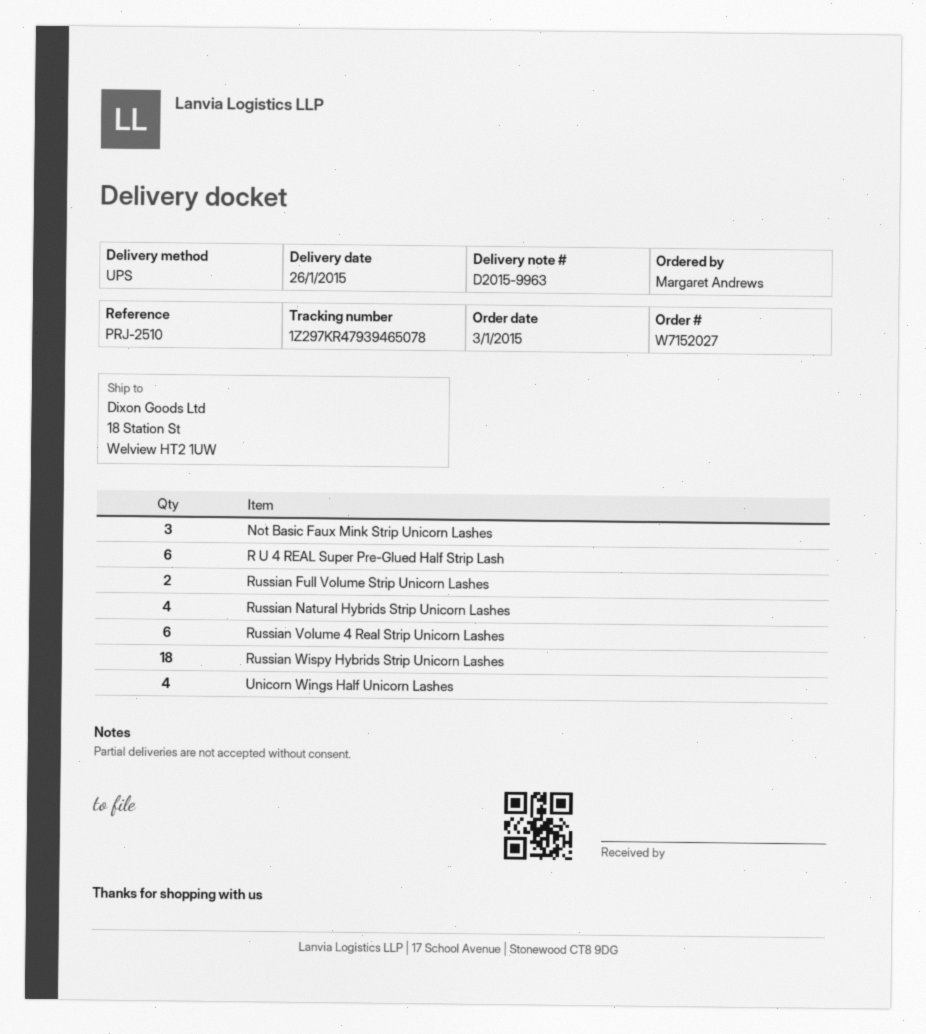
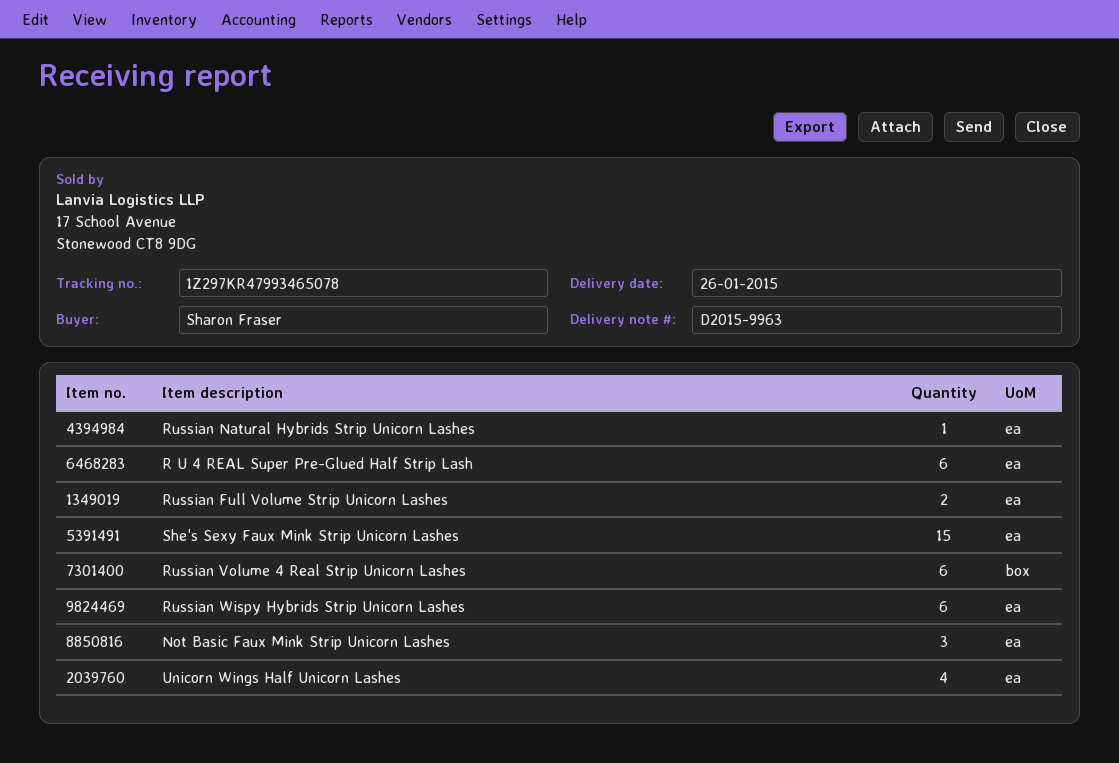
ordered by: Margaret Andrews -> Sharon Fraser
tracking number: 1Z297KR47939465078 -> 1Z297KR47993465078
Russian Natural Hybrids Strip Unicorn Lashes: 4 -> 1
Russian Wispy Hybrids Strip Unicorn Lashes: 18 -> 6
She's Sexy Faux Mink Strip Unicorn Lashes: none -> 15

